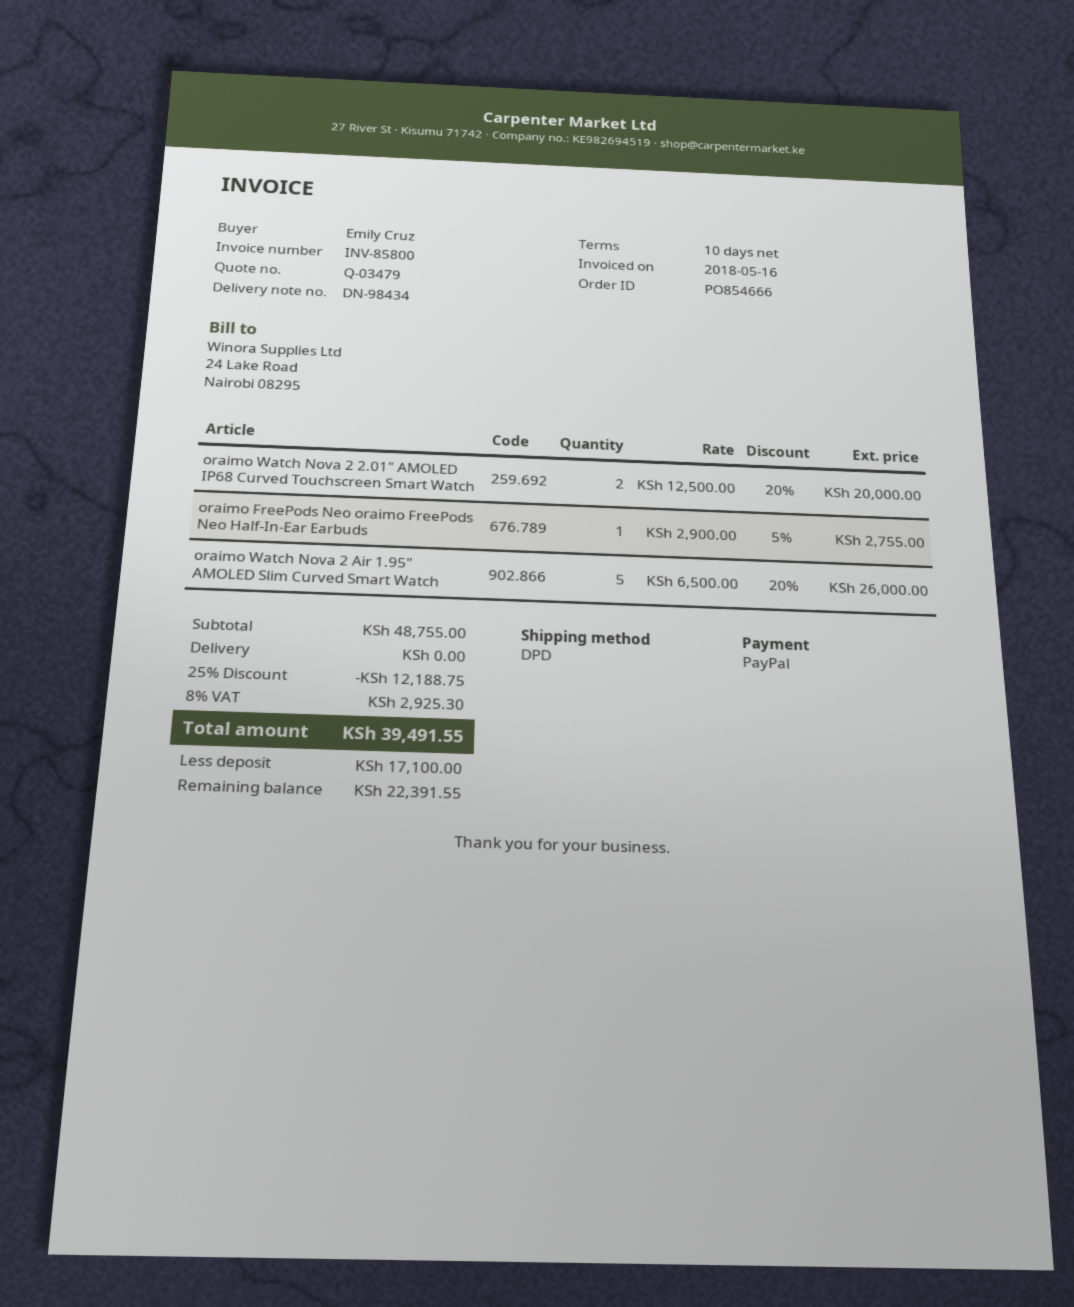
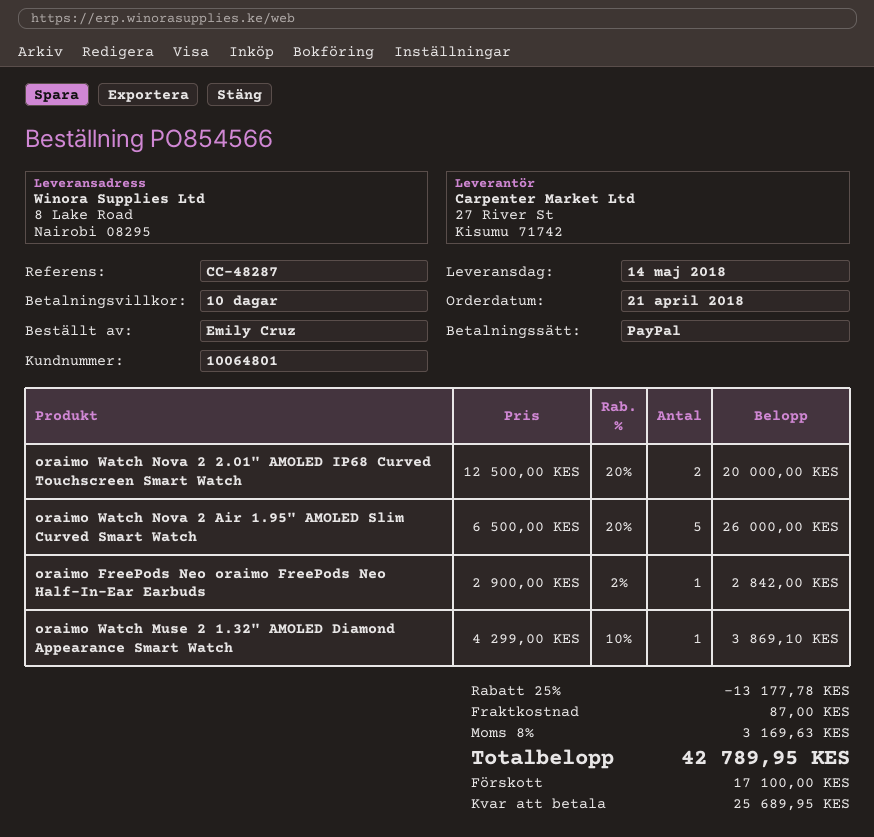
order number: PO854666 -> PO854566
oraimo FreePods Neo oraimo FreePods Neo Half-In-Ear Earbuds: 1 x 2900.00 - 5% = 2755.00 -> 1 x 2900.00 - 2% = 2842.00
oraimo Watch Muse 2 1.32" AMOLED Diamond Appearance Smart Watch: none -> 1 x 4299.00 - 10% = 3869.10
discount: 25% = 12188.75 -> 25% = 13177.78
shipping: 0.00 -> 87.00
tax: 8% = 2925.30 -> 8% = 3169.63
total: 39491.55 -> 42789.95
balance: 22391.55 -> 25689.95

